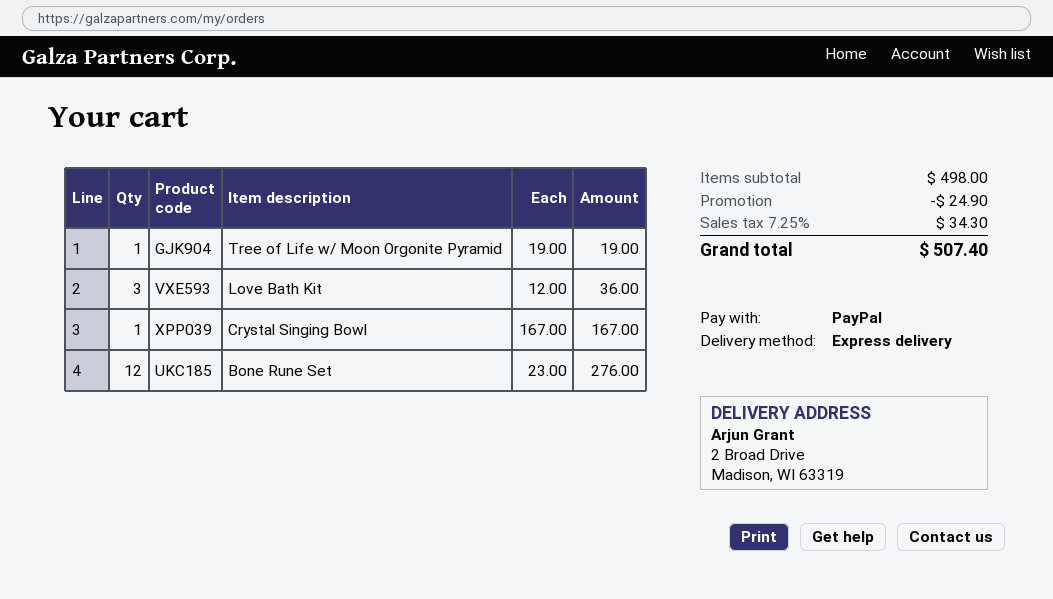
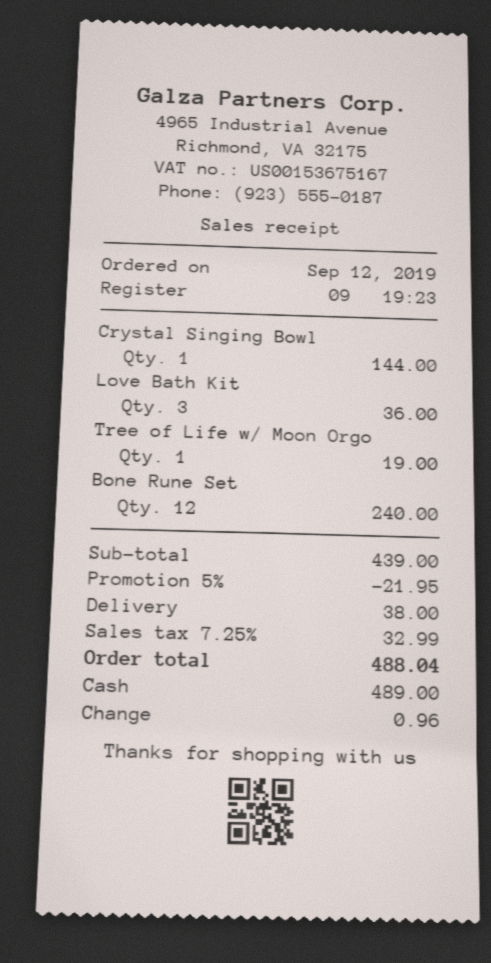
payment method: PayPal -> cash
Crystal Singing Bowl: 1 for 167.00 -> 1 for 144.00
Bone Rune Set: 12 for 276.00 -> 12 for 240.00
subtotal: 498.00 -> 439.00
discount: 24.90 -> 21.95
shipping: none -> 38.00
tax: 7.25% = 34.30 -> 7.25% = 32.99
total: 507.40 -> 488.04

